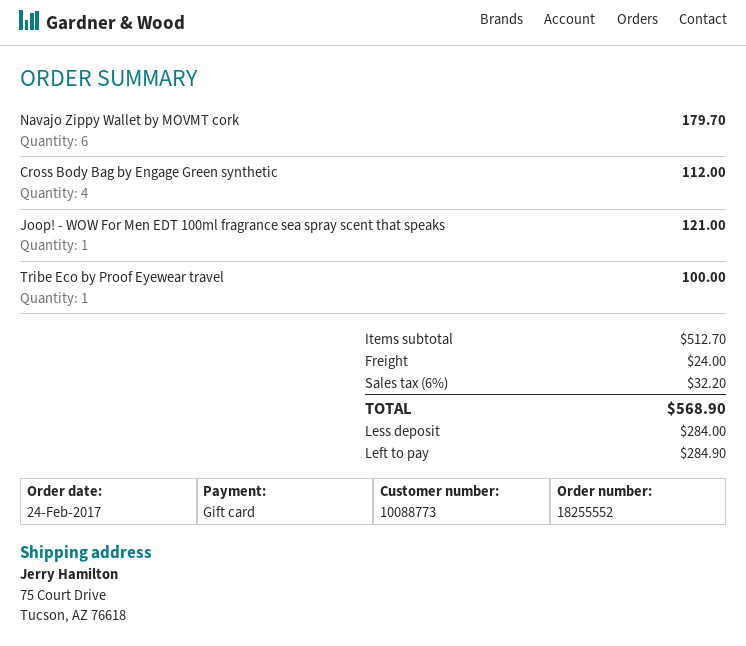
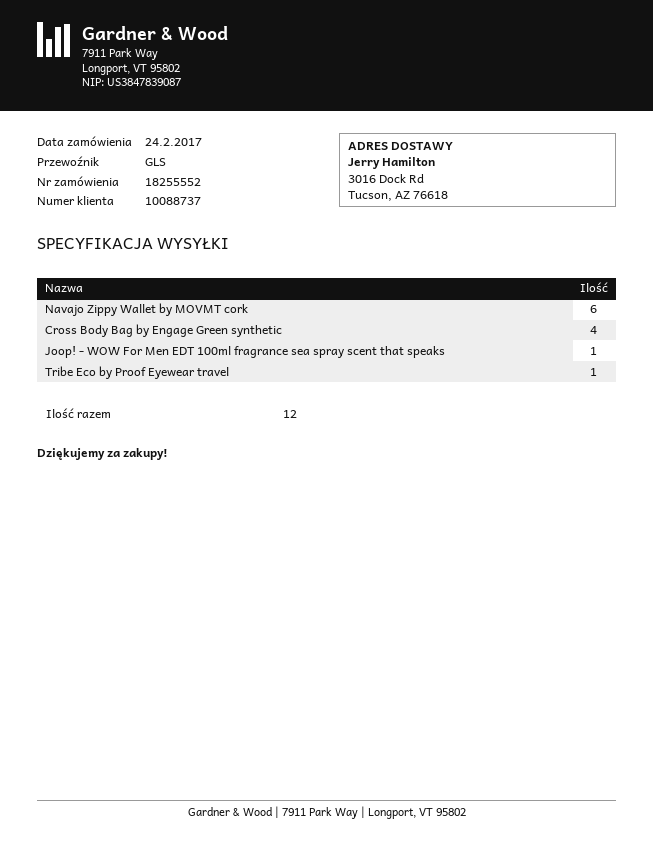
customer number: 10088773 -> 10088737
ship to: 75 Court Drive, Tucson, AZ 76618 -> 3016 Dock Rd, Tucson, AZ 76618

